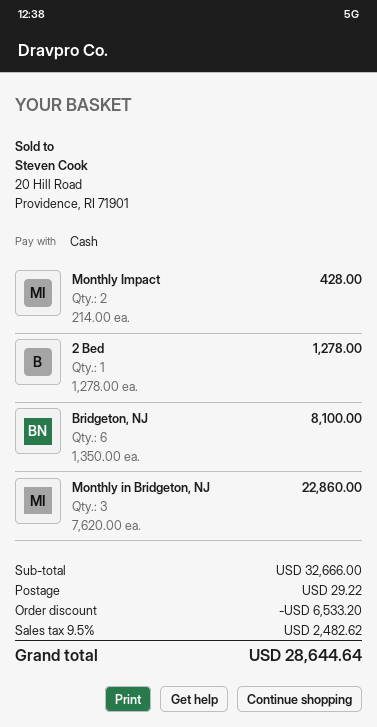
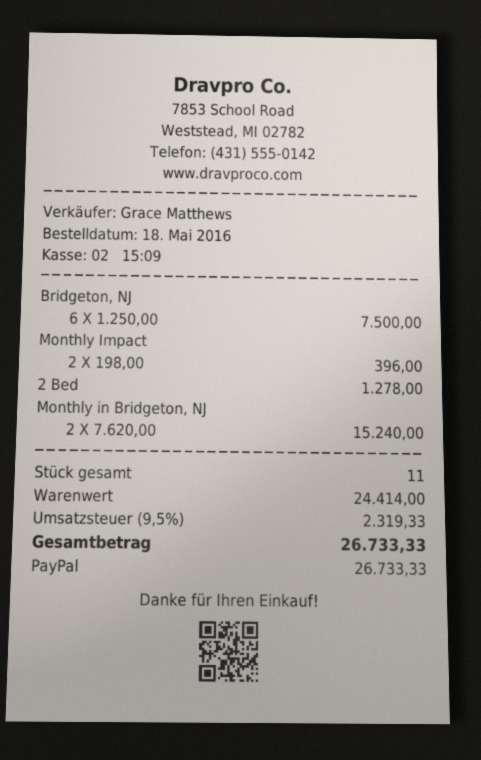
payment method: cash -> PayPal
Monthly Impact: 2 x 214.00 = 428.00 -> 2 x 198.00 = 396.00
Bridgeton, NJ: 6 x 1350.00 = 8100.00 -> 6 x 1250.00 = 7500.00
Monthly in Bridgeton, NJ: 3 x 7620.00 = 22860.00 -> 2 x 7620.00 = 15240.00
subtotal: 32666.00 -> 24414.00
discount: 6533.20 -> none
shipping: 29.22 -> none
tax: 9.5% = 2482.62 -> 9.5% = 2319.33
total: 28644.64 -> 26733.33

